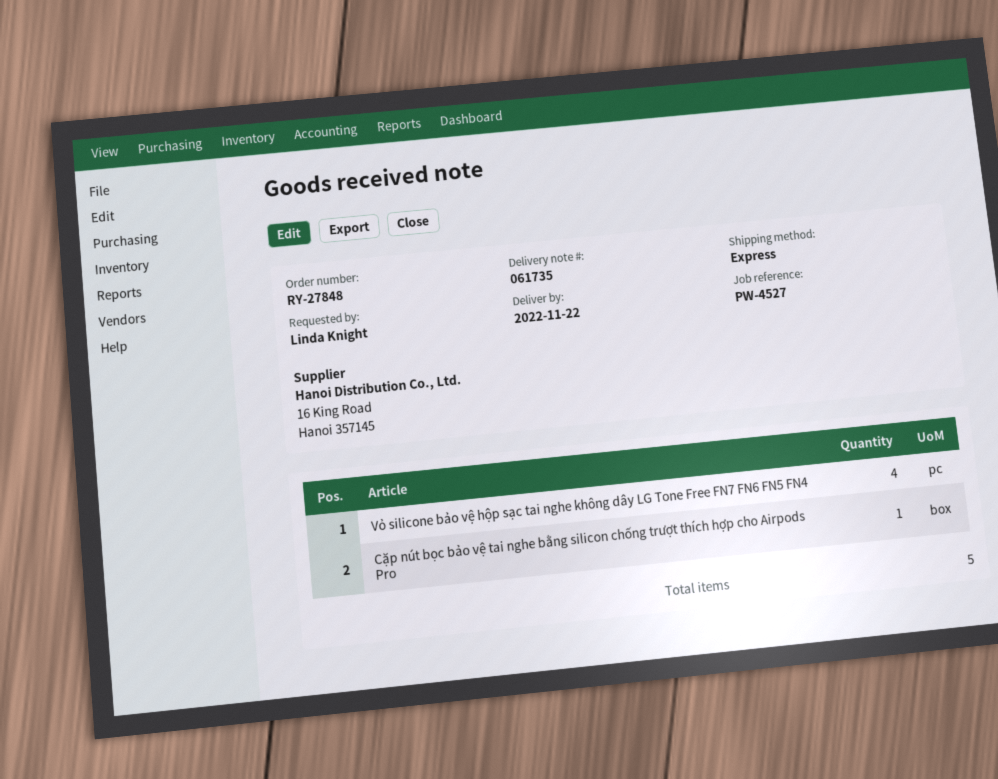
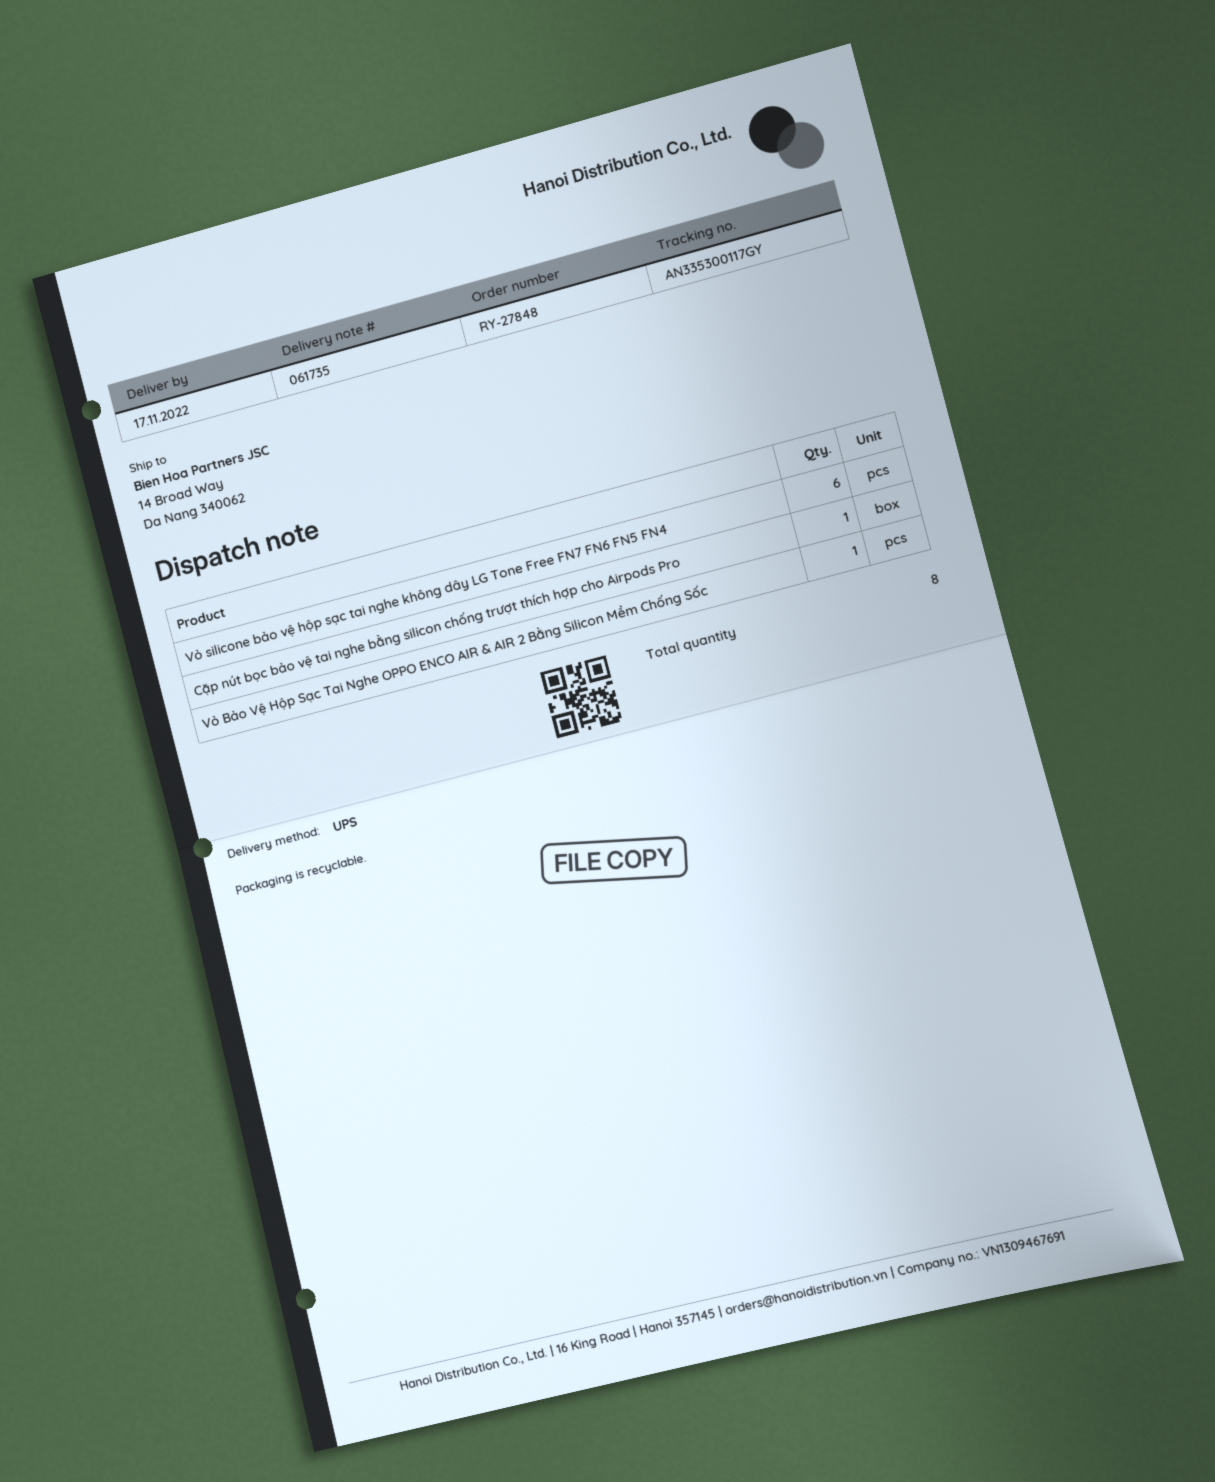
delivery date: 2022-11-22 -> 2022-11-17
shipping method: express -> UPS
Vỏ silicone bảo vệ hộp sạc tai nghe không dây LG Tone Free FN7 FN6 FN5 FN4: 4 -> 6
Vỏ Bảo Vệ Hộp Sạc Tai Nghe OPPO ENCO AIR & AIR 2 Bằng Silicon Mềm Chống Sốc: none -> 1
total quantity: 5 -> 8

